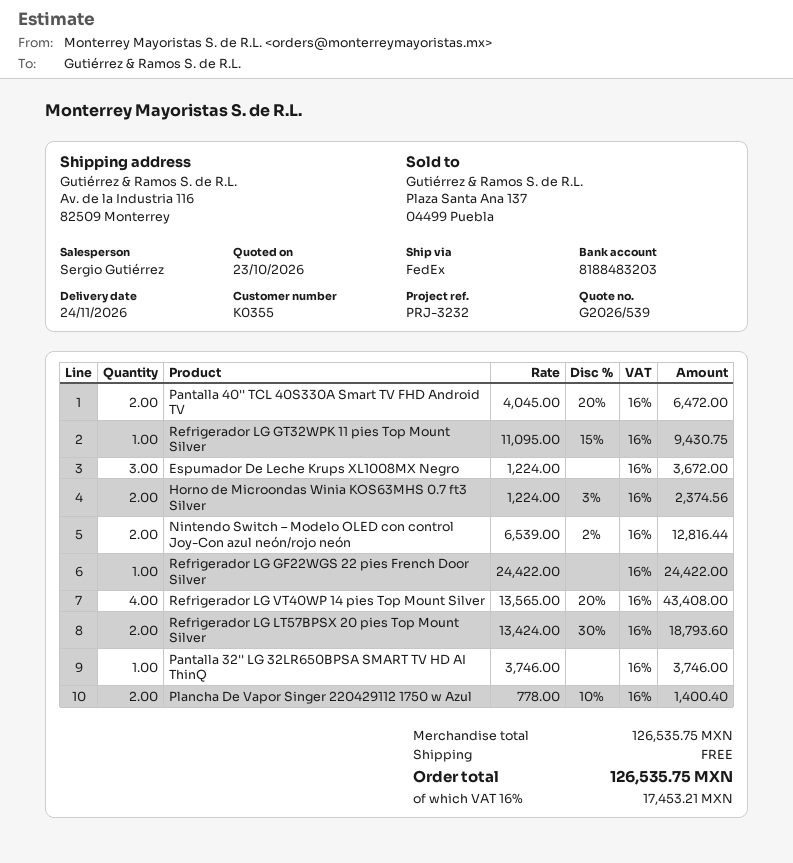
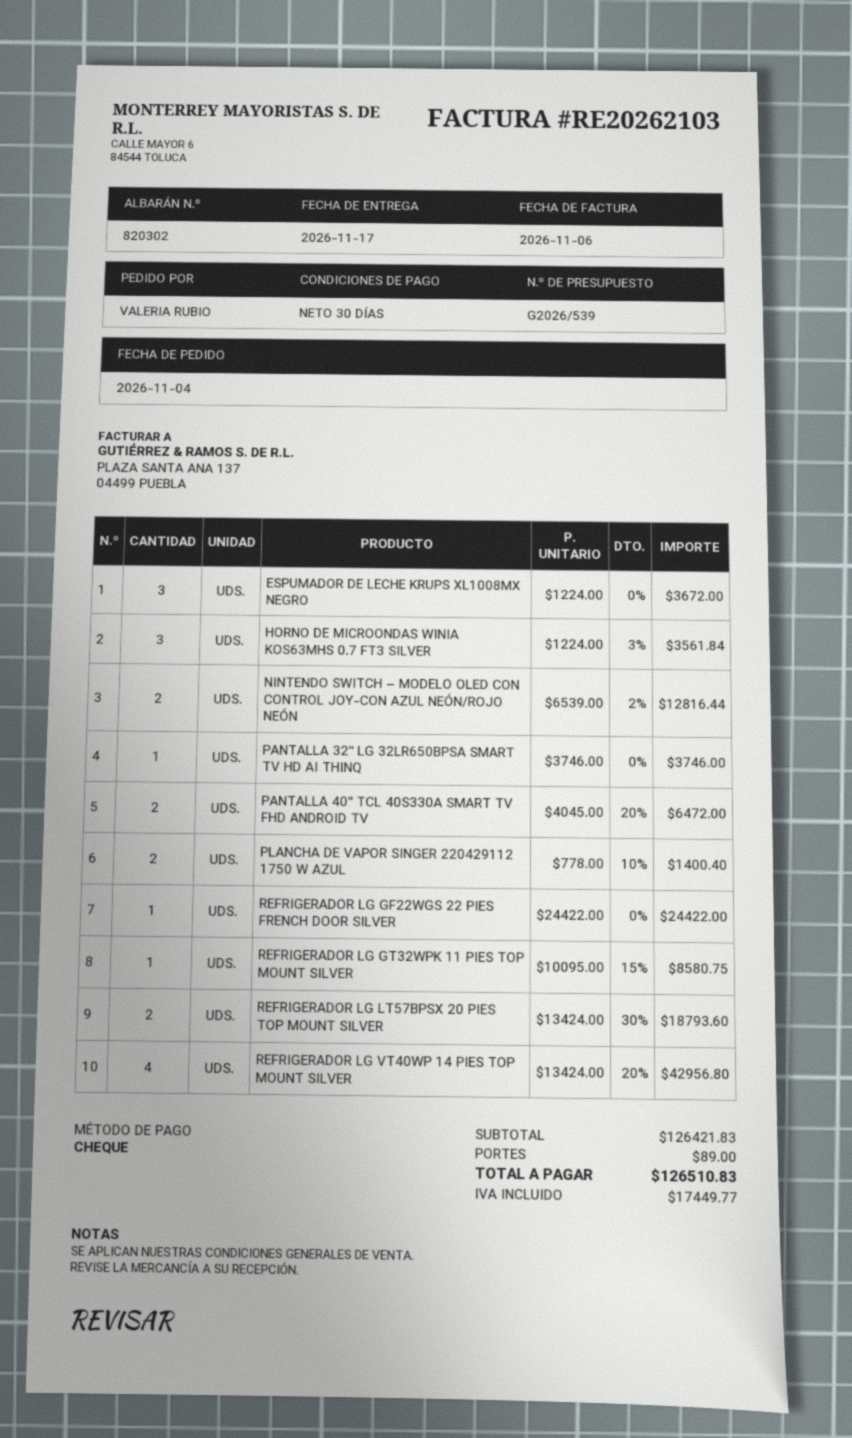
delivery date: 2026-11-24 -> 2026-11-17
Refrigerador LG GT32WPK 11 pies Top Mount Silver: 1 x 11095.00 - 15% = 9430.75 -> 1 x 10095.00 - 15% = 8580.75
Horno de Microondas Winia KOS63MHS 0.7 ft3 Silver: 2 x 1224.00 - 3% = 2374.56 -> 3 x 1224.00 - 3% = 3561.84
Refrigerador LG VT40WP 14 pies Top Mount Silver: 4 x 13565.00 - 20% = 43408.00 -> 4 x 13424.00 - 20% = 42956.80
subtotal: 126535.75 -> 126421.83
shipping: 0.00 -> 89.00
tax: 17453.21 -> 17449.77
total: 126535.75 -> 126510.83

